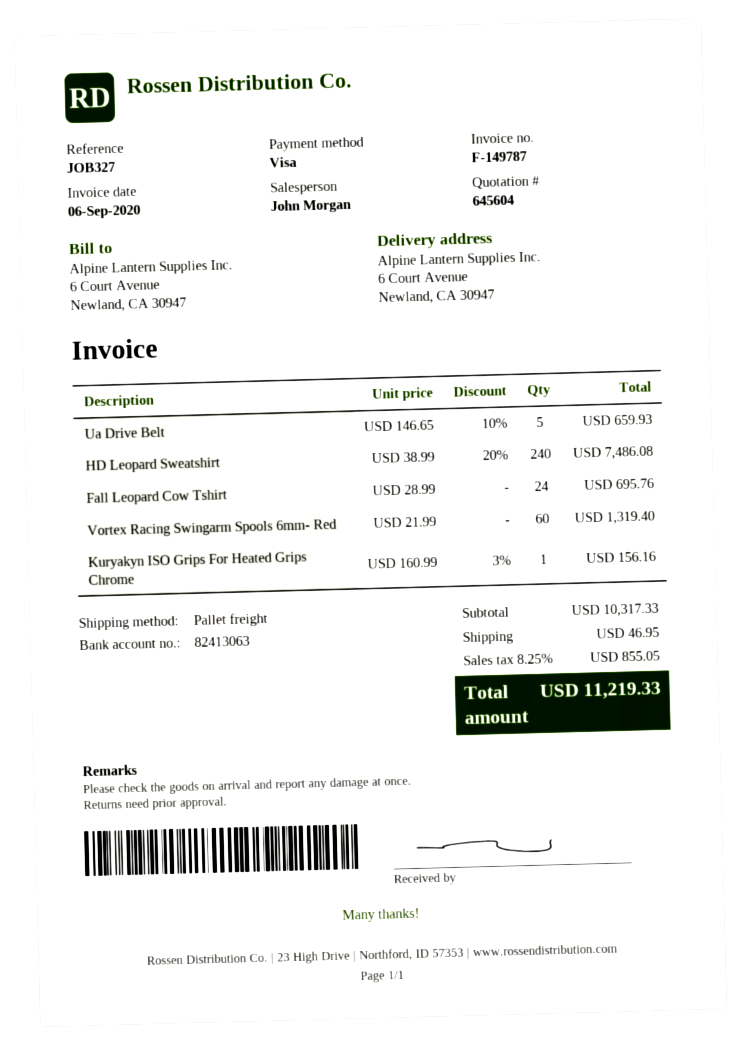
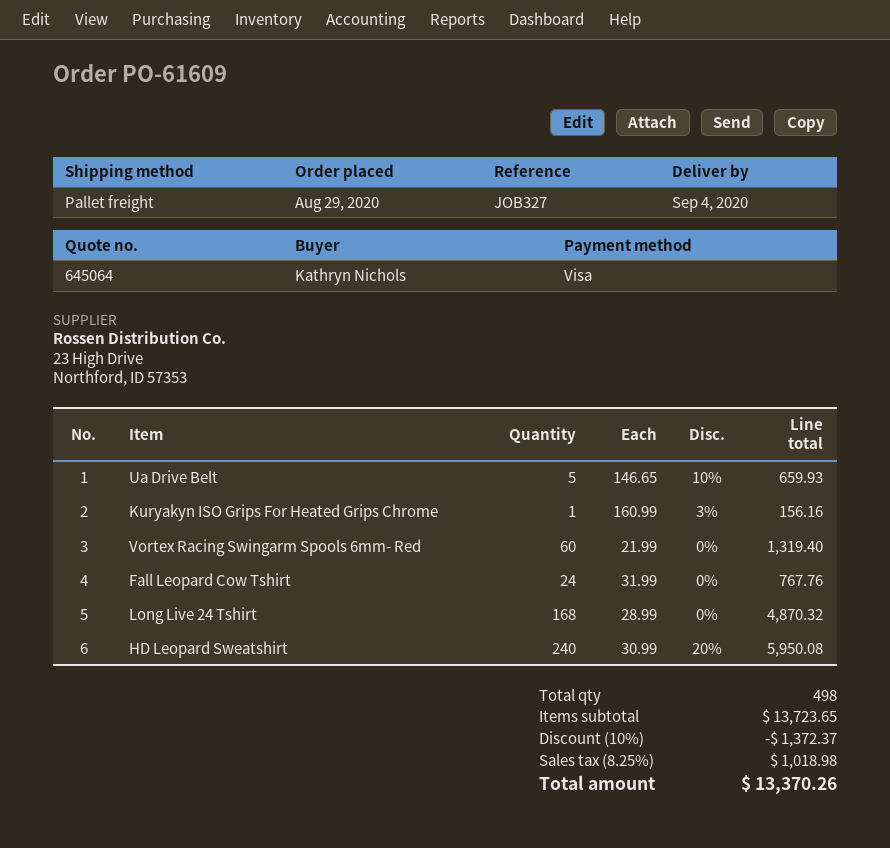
quote number: 645604 -> 645064
HD Leopard Sweatshirt: 240 x 38.99 - 20% = 7486.08 -> 240 x 30.99 - 20% = 5950.08
Fall Leopard Cow Tshirt: 24 x 28.99 = 695.76 -> 24 x 31.99 = 767.76
Long Live 24 Tshirt: none -> 168 x 28.99 = 4870.32
subtotal: 10317.33 -> 13723.65
discount: none -> 10% = 1372.37
shipping: 46.95 -> none
tax: 8.25% = 855.05 -> 8.25% = 1018.98
total: 11219.33 -> 13370.26

